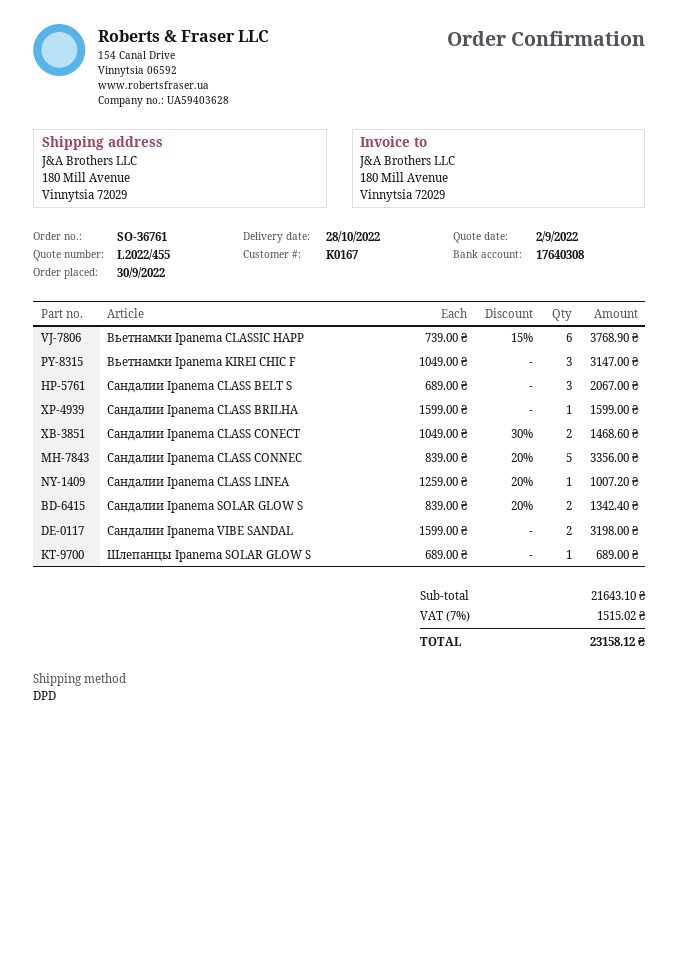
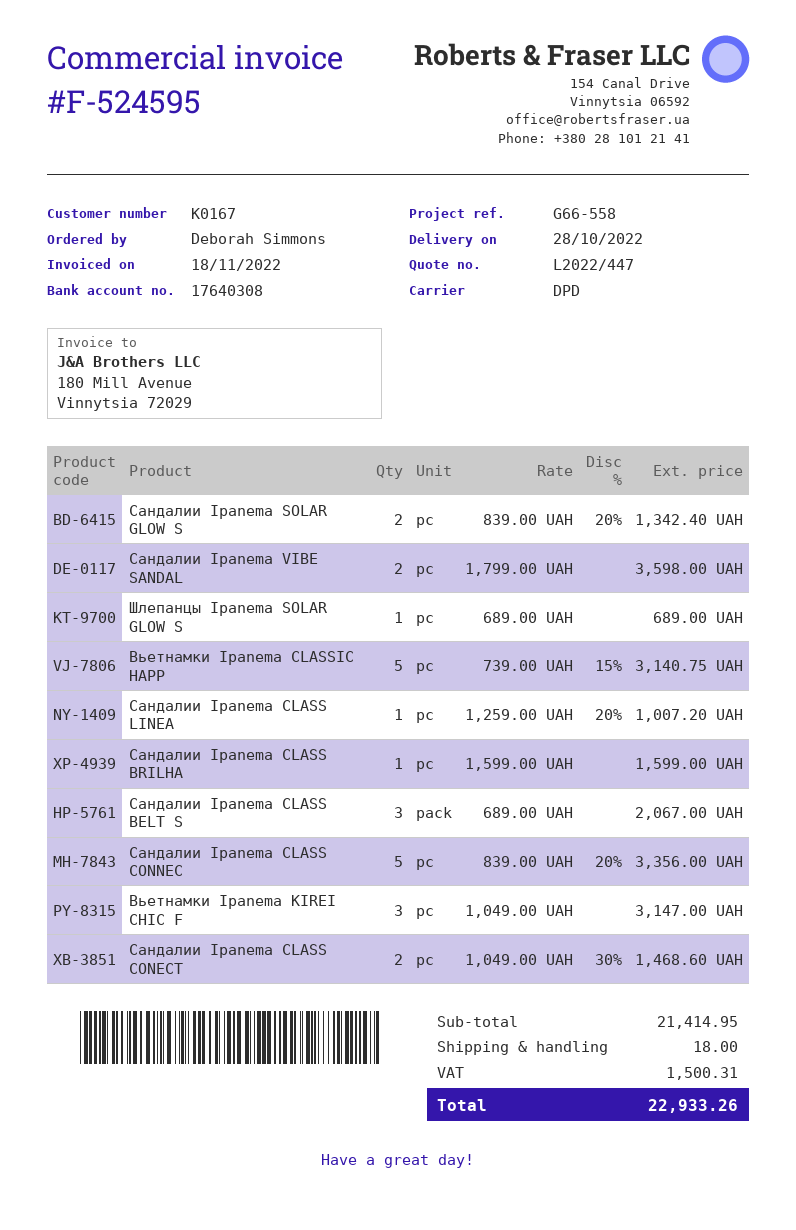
quote number: L2022/455 -> L2022/447
Вьетнамки Ipanema CLASSIC HAPP: 6 x 739.00 - 15% = 3768.90 -> 5 x 739.00 - 15% = 3140.75
Сандалии Ipanema VIBE SANDAL: 2 x 1599.00 = 3198.00 -> 2 x 1799.00 = 3598.00
subtotal: 21643.10 -> 21414.95
shipping: none -> 18.00
tax: 1515.02 -> 1500.31
total: 23158.12 -> 22933.26

